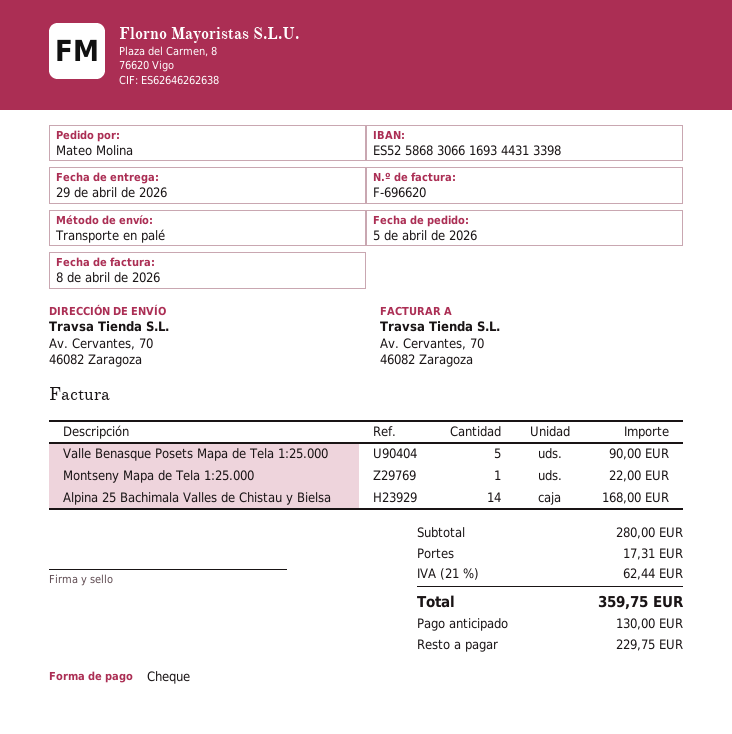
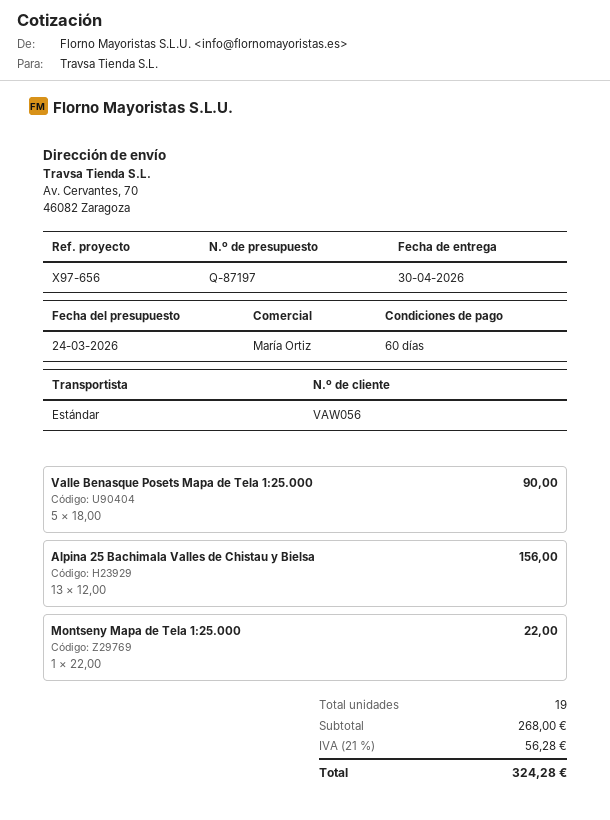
delivery date: 2026-04-29 -> 2026-04-30
shipping method: pallet freight -> standard
Alpina 25 Bachimala Valles de Chistau y Bielsa: 14 for 168.00 -> 13 for 156.00
subtotal: 280.00 -> 268.00
shipping: 17.31 -> none
tax: 21% = 62.44 -> 21% = 56.28
total: 359.75 -> 324.28

